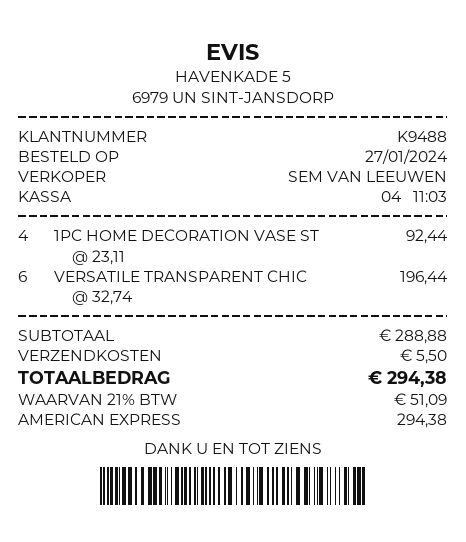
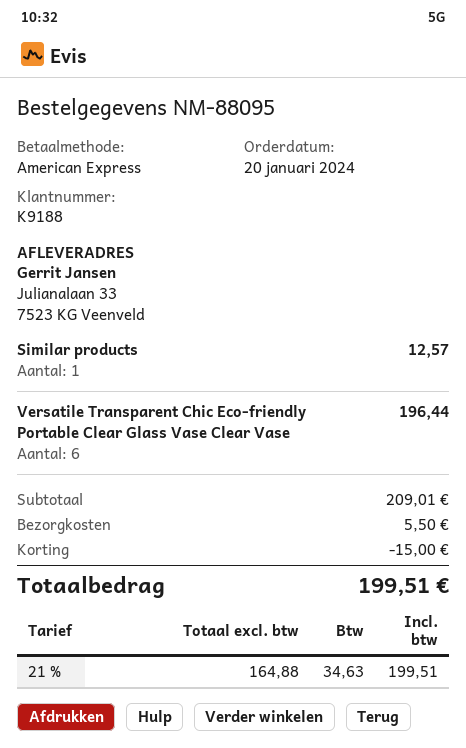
order date: 2024-01-27 -> 2024-01-20
customer number: K9488 -> K9188
1PC HOME DECORATION VASE ST: 4 for 92.44 -> none
Similar products: none -> 1 for 12.57
subtotal: 288.88 -> 209.01
discount: none -> 15.00
tax: 21% = 51.09 -> 21% = 34.63
total: 294.38 -> 199.51

